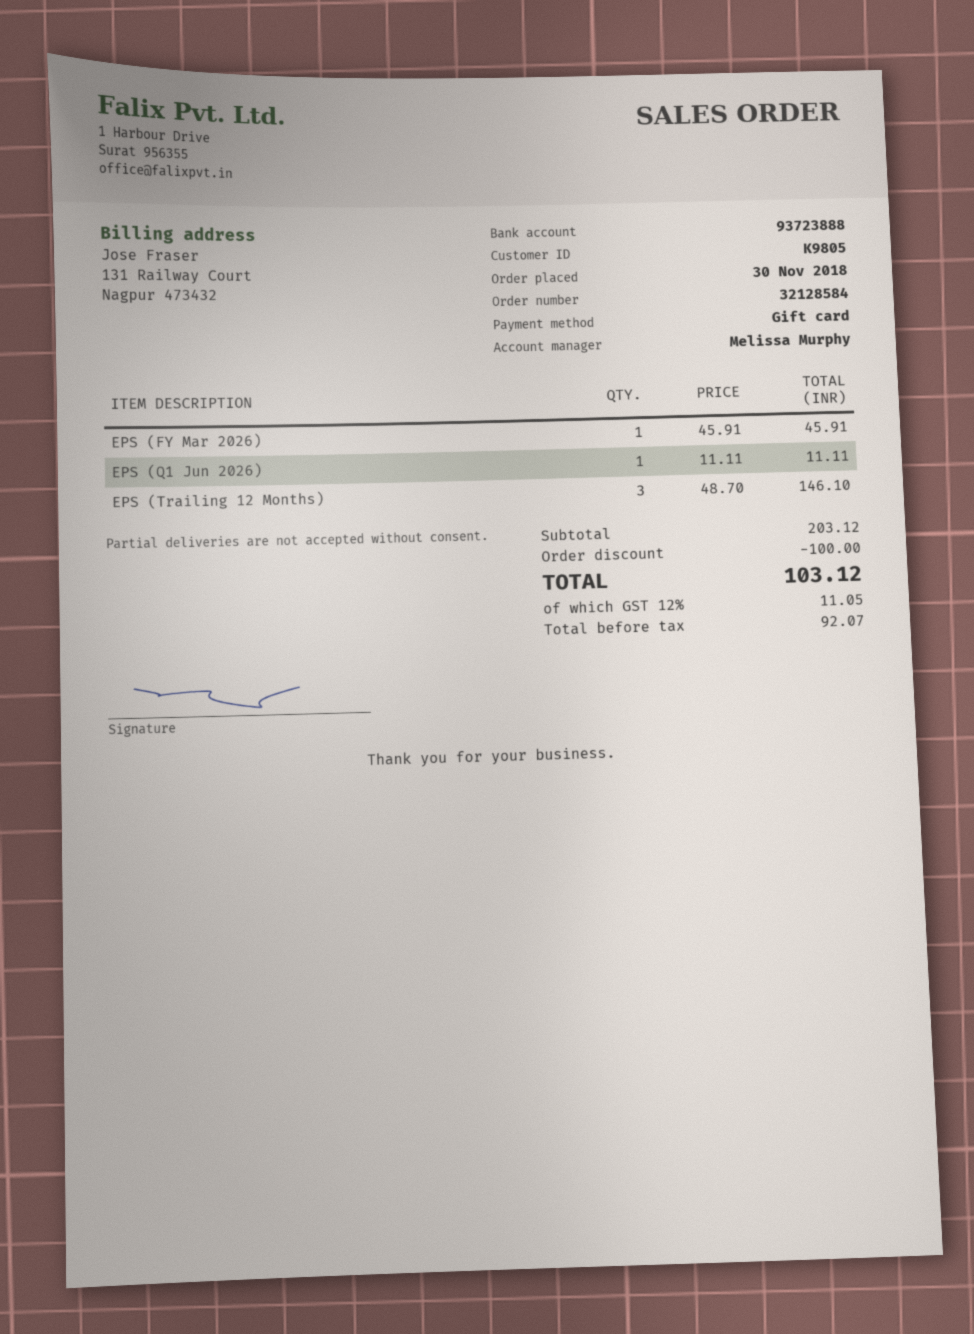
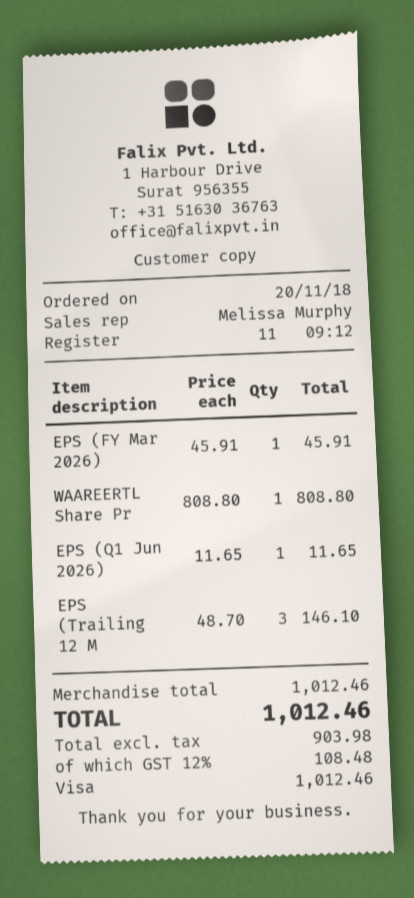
order date: 2018-11-30 -> 2018-11-20
payment method: gift card -> Visa
EPS (Q1 Jun 2026): 1 x 11.11 = 11.11 -> 1 x 11.65 = 11.65
WAAREERTL Share Pr: none -> 1 x 808.80 = 808.80
subtotal: 203.12 -> 1012.46
discount: 100.00 -> none
net: 92.07 -> 903.98
tax: 12% = 11.05 -> 12% = 108.48
total: 103.12 -> 1012.46

